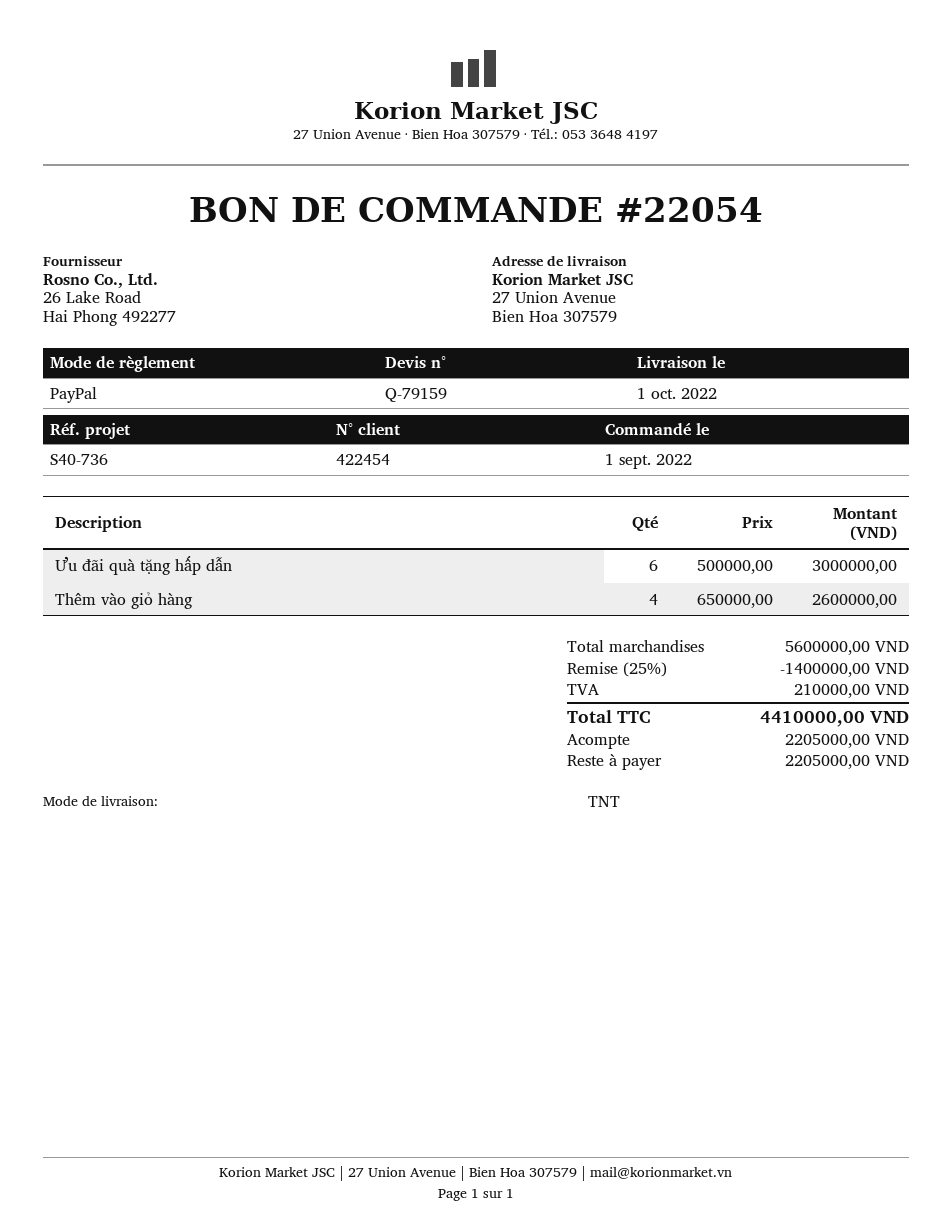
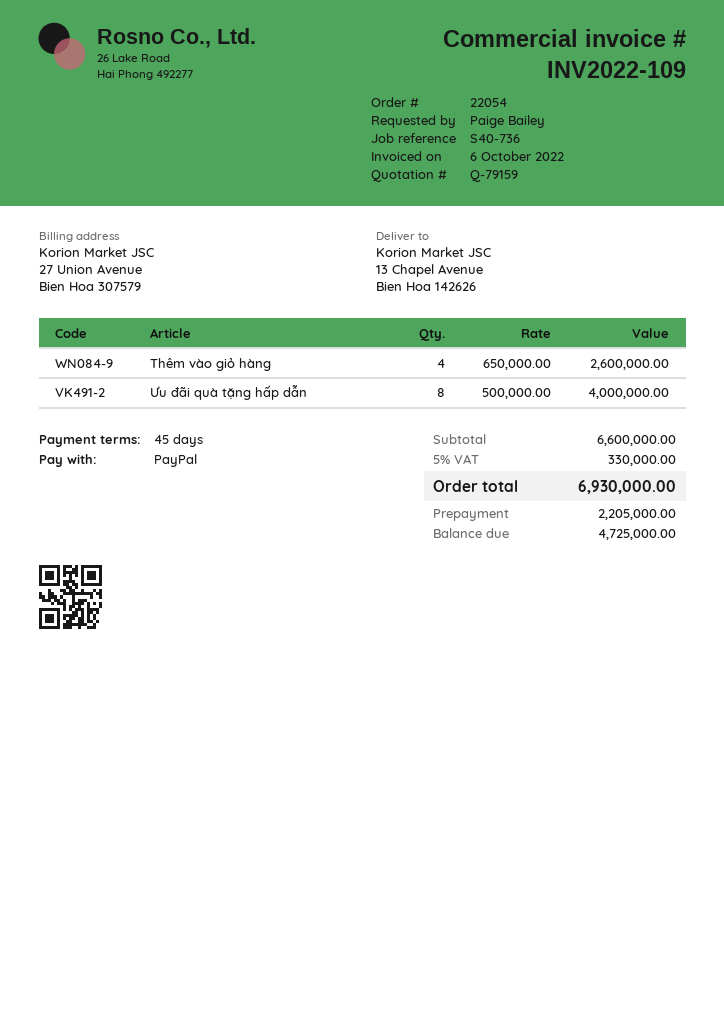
ship to: 27 Union Avenue, Bien Hoa 307579 -> 13 Chapel Avenue, Bien Hoa 142626
Ưu đãi quà tặng hấp dẫn: 6 x 500000.00 = 3000000.00 -> 8 x 500000.00 = 4000000.00
subtotal: 5600000.00 -> 6600000.00
discount: 25% = 1400000.00 -> none
tax: 210000.00 -> 330000.00
total: 4410000.00 -> 6930000.00
balance: 2205000.00 -> 4725000.00

